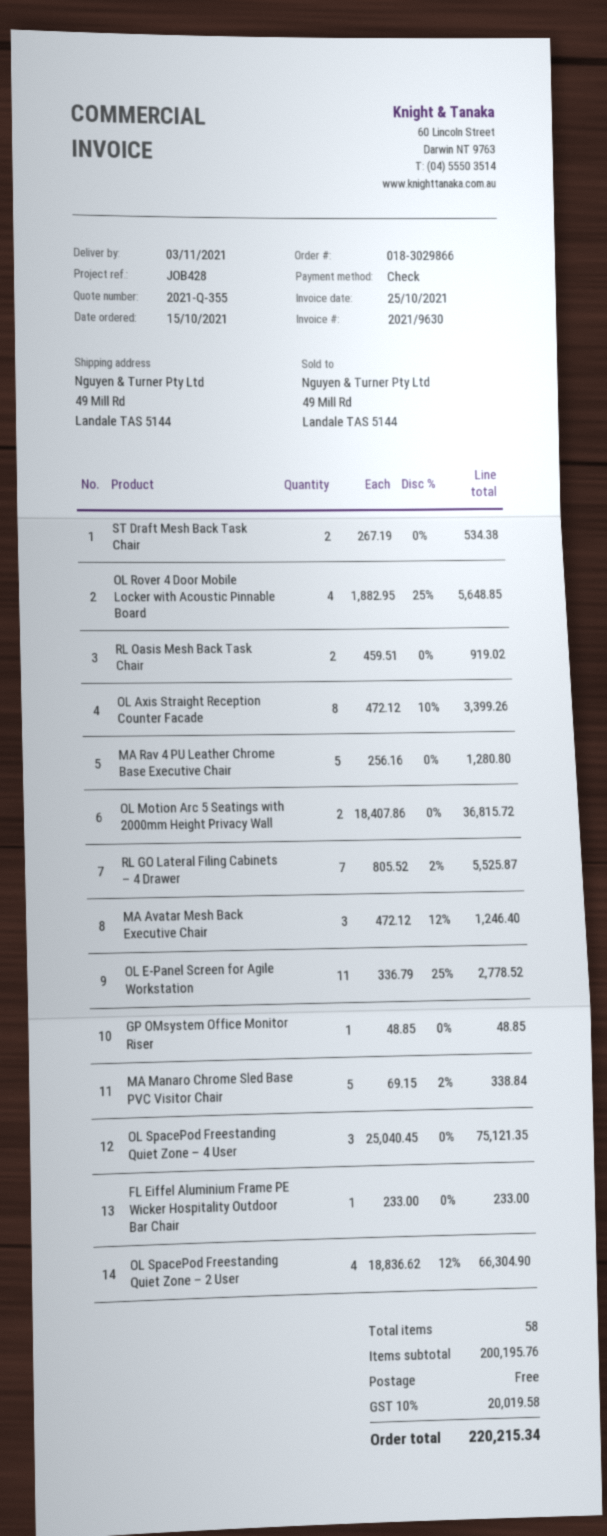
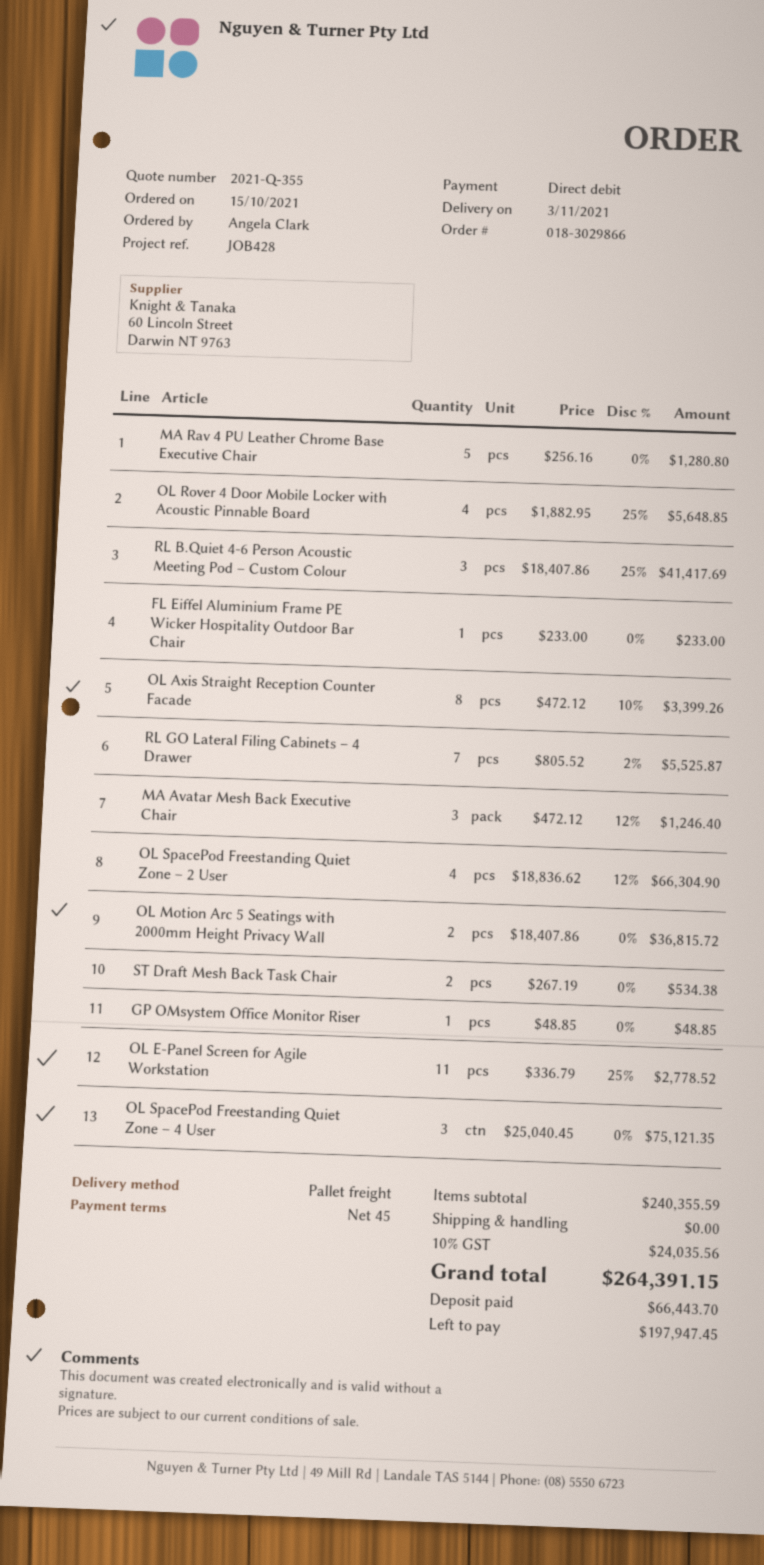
payment method: cheque -> direct debit
RL Oasis Mesh Back Task Chair: 2 x 459.51 = 919.02 -> none
MA Manaro Chrome Sled Base PVC Visitor Chair: 5 x 69.15 - 2% = 338.84 -> none
RL B.Quiet 4-6 Person Acoustic Meeting Pod – Custom Colour: none -> 3 x 18407.86 - 25% = 41417.69
subtotal: 200195.76 -> 240355.59
tax: 10% = 20019.58 -> 10% = 24035.56
total: 220215.34 -> 264391.15

